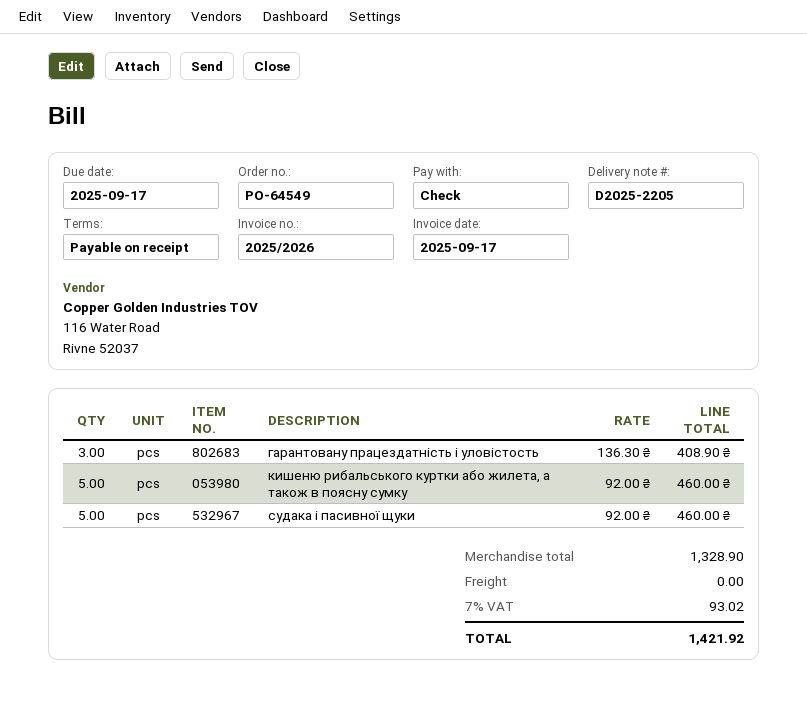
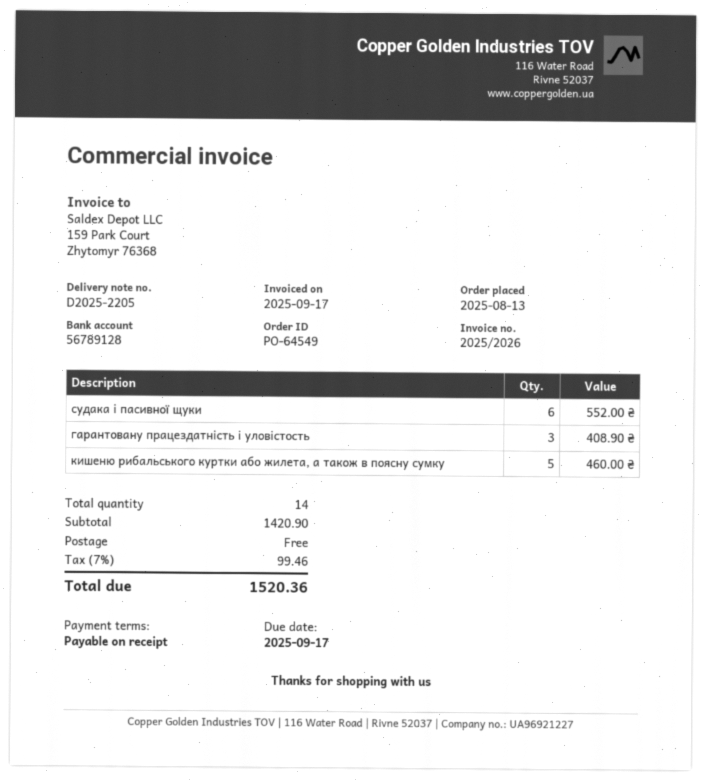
судака і пасивної щуки: 5 for 460.00 -> 6 for 552.00
subtotal: 1328.90 -> 1420.90
tax: 7% = 93.02 -> 7% = 99.46
total: 1421.92 -> 1520.36

